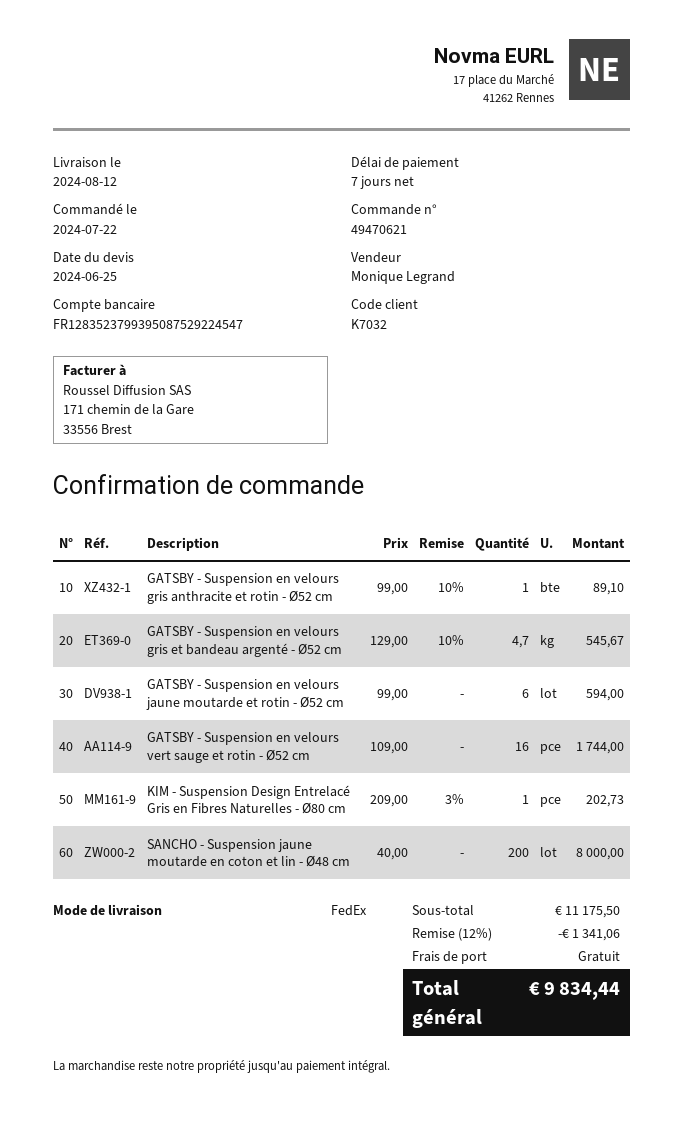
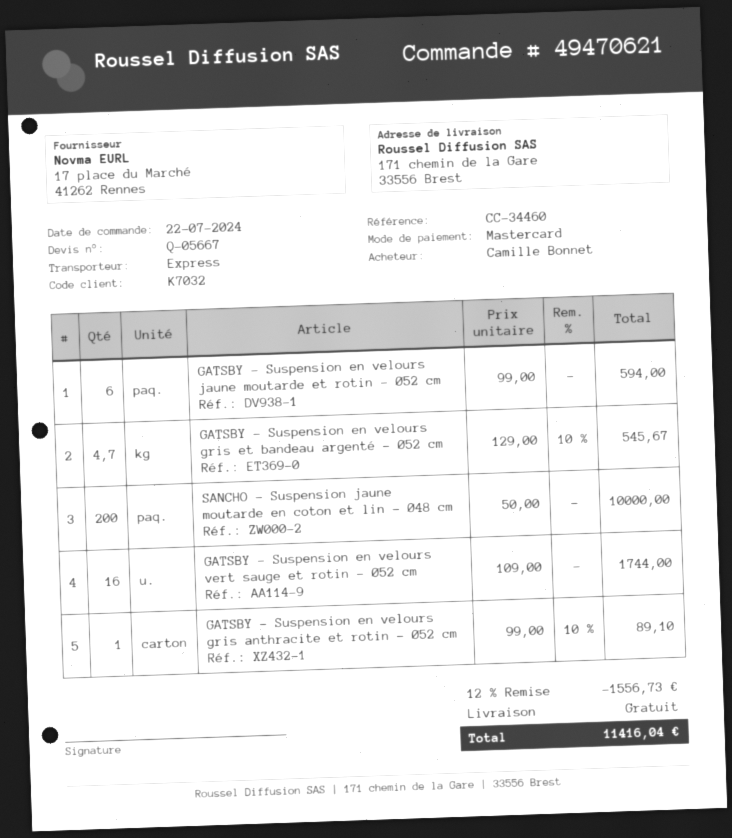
shipping method: FedEx -> express
KIM - Suspension Design Entrelacé Gris en Fibres Naturelles - Ø80 cm: 1 x 209.00 - 3% = 202.73 -> none
SANCHO - Suspension jaune moutarde en coton et lin - Ø48 cm: 200 x 40.00 = 8000.00 -> 200 x 50.00 = 10000.00
discount: 12% = 1341.06 -> 12% = 1556.73
total: 9834.44 -> 11416.04

